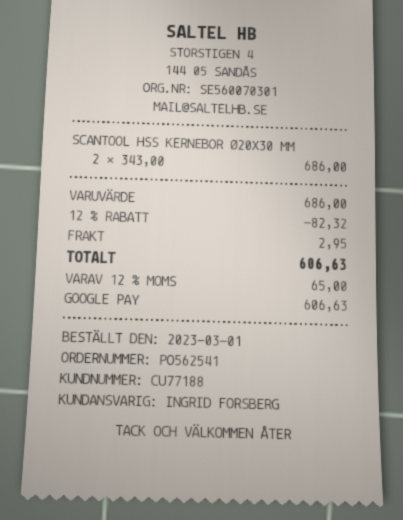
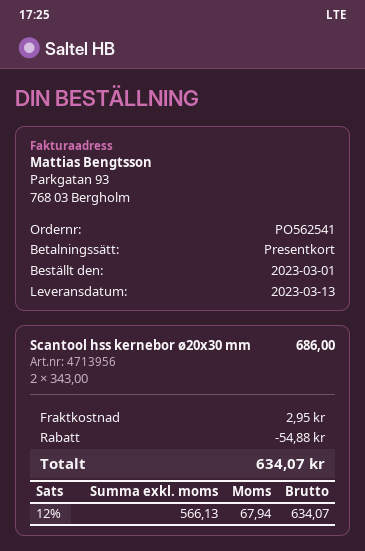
payment method: Google Pay -> gift card
discount: 82.32 -> 54.88
tax: 12% = 65.00 -> 12% = 67.94
total: 606.63 -> 634.07

